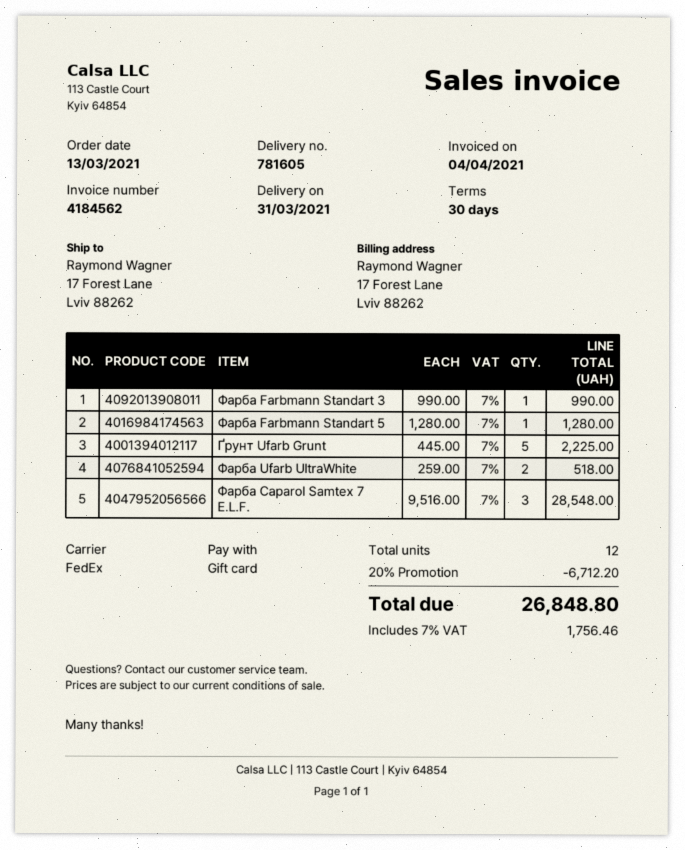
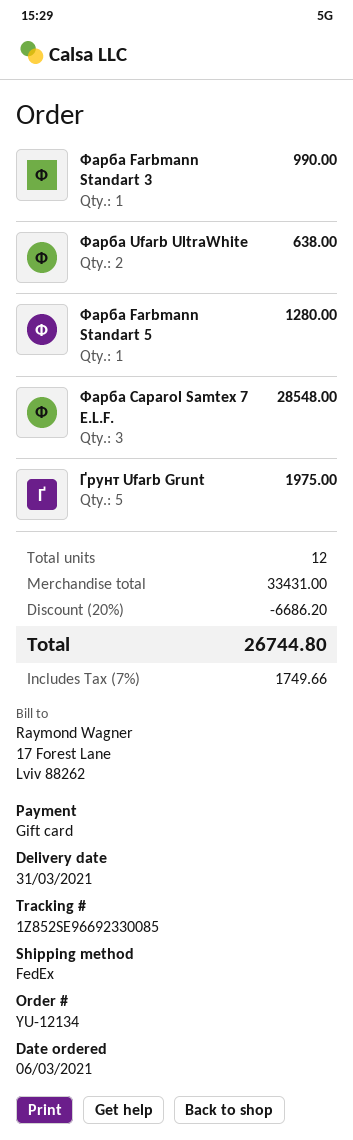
order date: 2021-03-13 -> 2021-03-06
Ґрунт Ufarb Grunt: 5 for 2225.00 -> 5 for 1975.00
Фарба Ufarb UltraWhite: 2 for 518.00 -> 2 for 638.00
discount: 20% = 6712.20 -> 20% = 6686.20
tax: 7% = 1756.46 -> 7% = 1749.66
total: 26848.80 -> 26744.80

